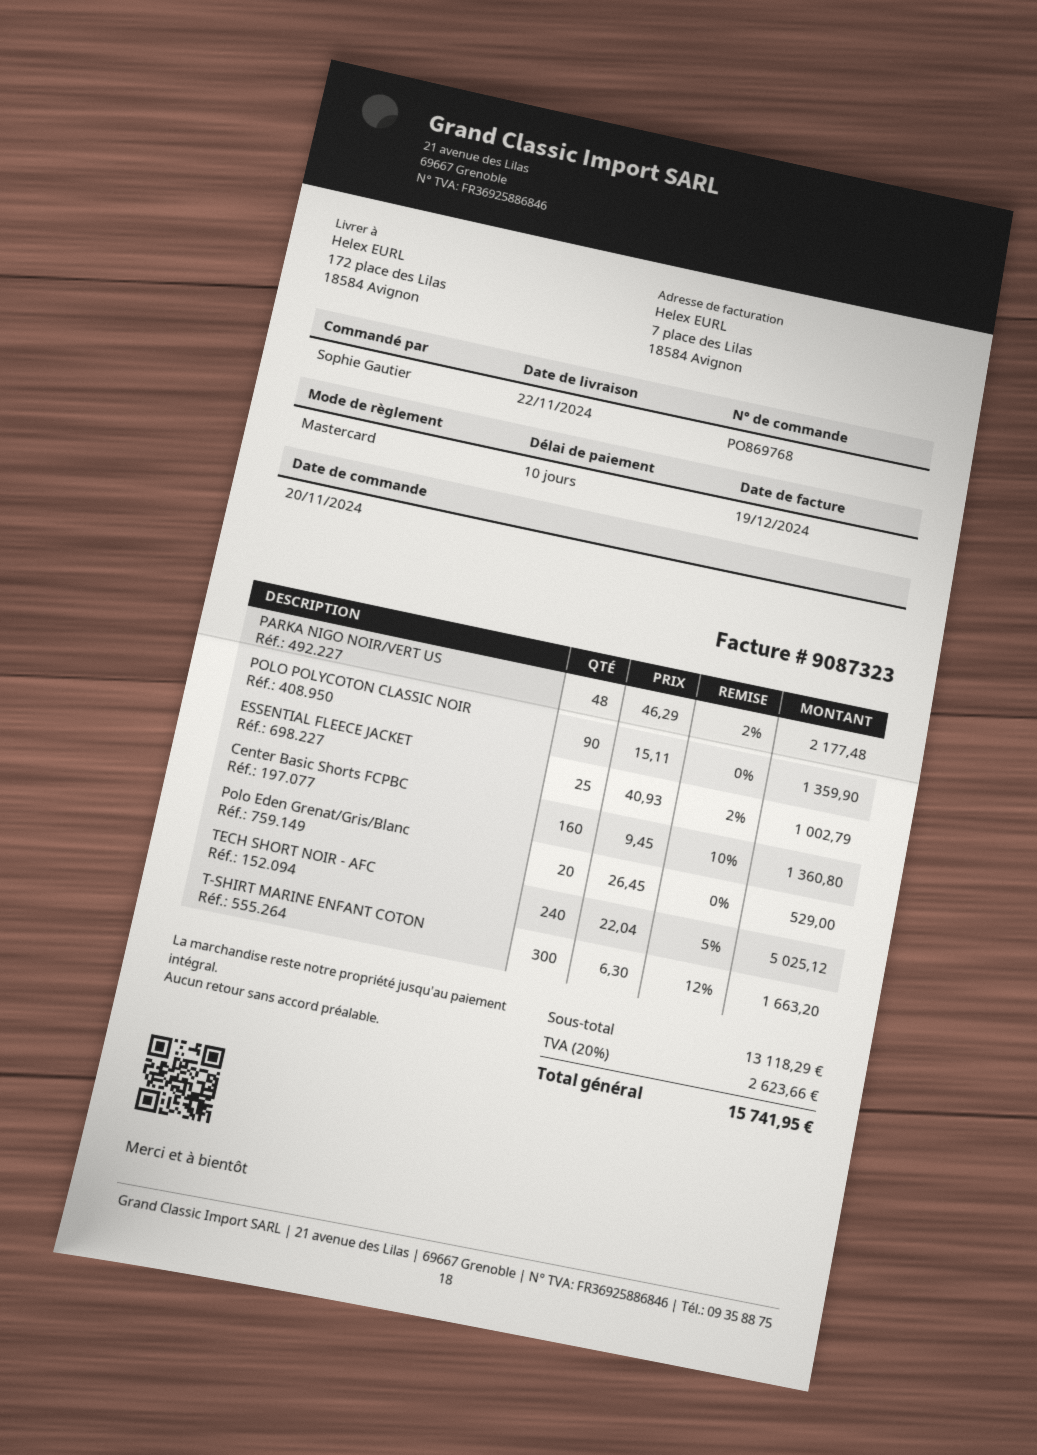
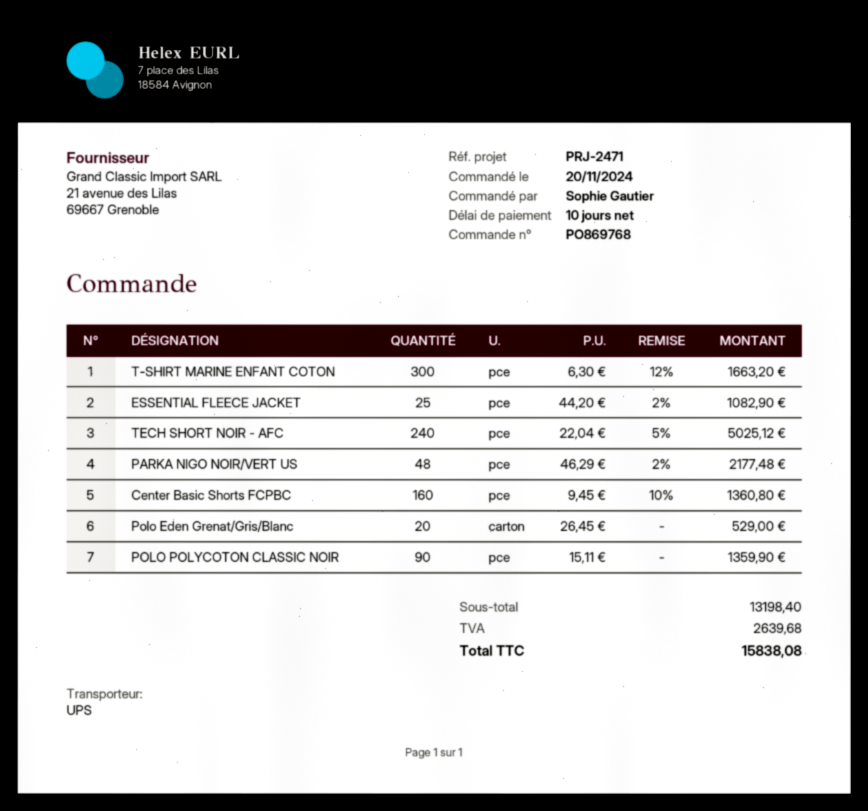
ESSENTIAL FLEECE JACKET: 25 x 40.93 - 2% = 1002.79 -> 25 x 44.20 - 2% = 1082.90
subtotal: 13118.29 -> 13198.40
tax: 2623.66 -> 2639.68
total: 15741.95 -> 15838.08

